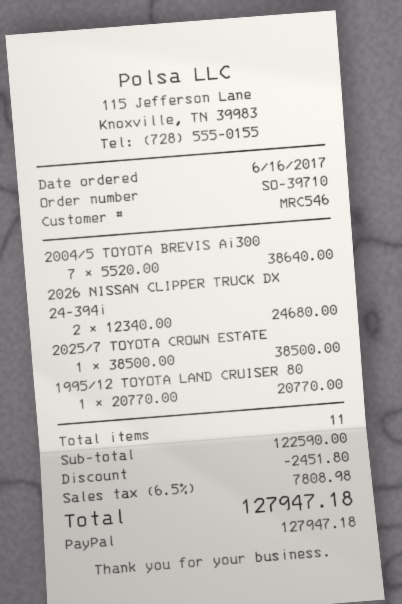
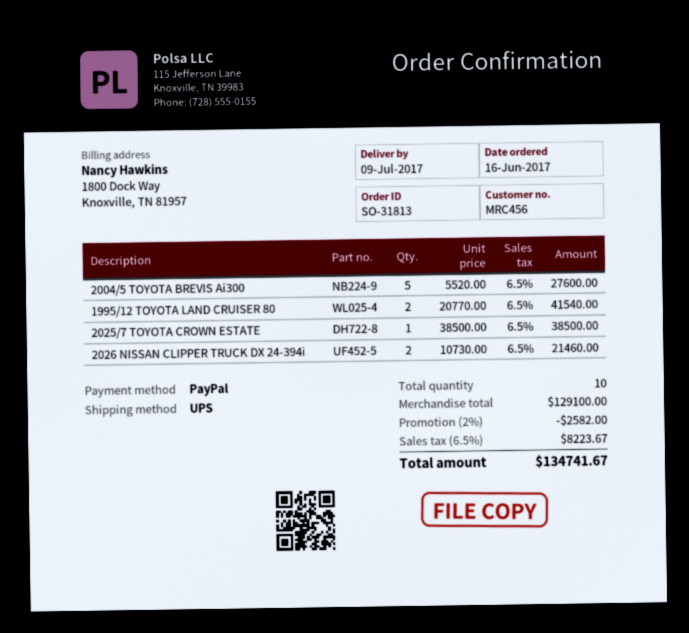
order number: SO-39710 -> SO-31813
customer number: MRC546 -> MRC456
2004/5 TOYOTA BREVIS Ai300: 7 x 5520.00 = 38640.00 -> 5 x 5520.00 = 27600.00
2026 NISSAN CLIPPER TRUCK DX 24-394i: 2 x 12340.00 = 24680.00 -> 2 x 10730.00 = 21460.00
1995/12 TOYOTA LAND CRUISER 80: 1 x 20770.00 = 20770.00 -> 2 x 20770.00 = 41540.00
total quantity: 11 -> 10
subtotal: 122590.00 -> 129100.00
discount: 2451.80 -> 2582.00
tax: 6.5% = 7808.98 -> 6.5% = 8223.67
total: 127947.18 -> 134741.67

